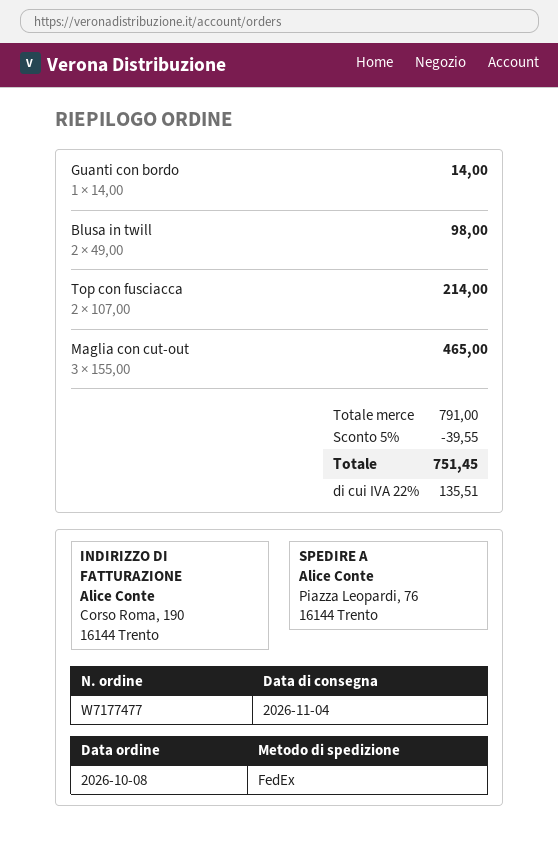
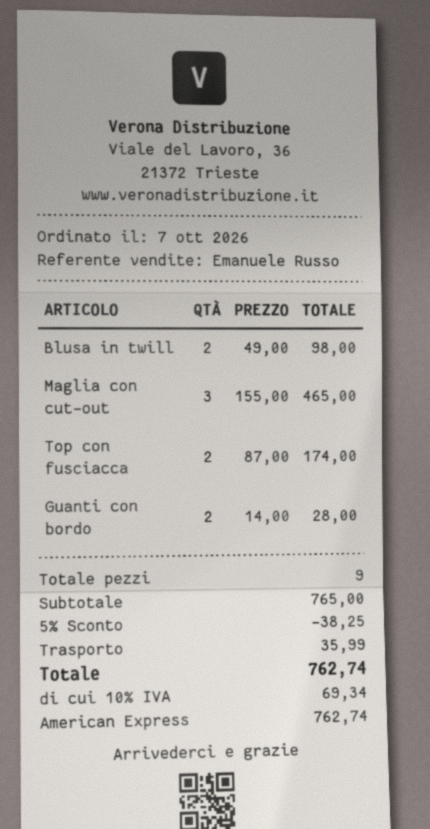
order date: 2026-10-08 -> 2026-10-07
Guanti con bordo: 1 x 14.00 = 14.00 -> 2 x 14.00 = 28.00
Top con fusciacca: 2 x 107.00 = 214.00 -> 2 x 87.00 = 174.00
subtotal: 791.00 -> 765.00
discount: 5% = 39.55 -> 5% = 38.25
shipping: none -> 35.99
tax: 22% = 135.51 -> 10% = 69.34
total: 751.45 -> 762.74

